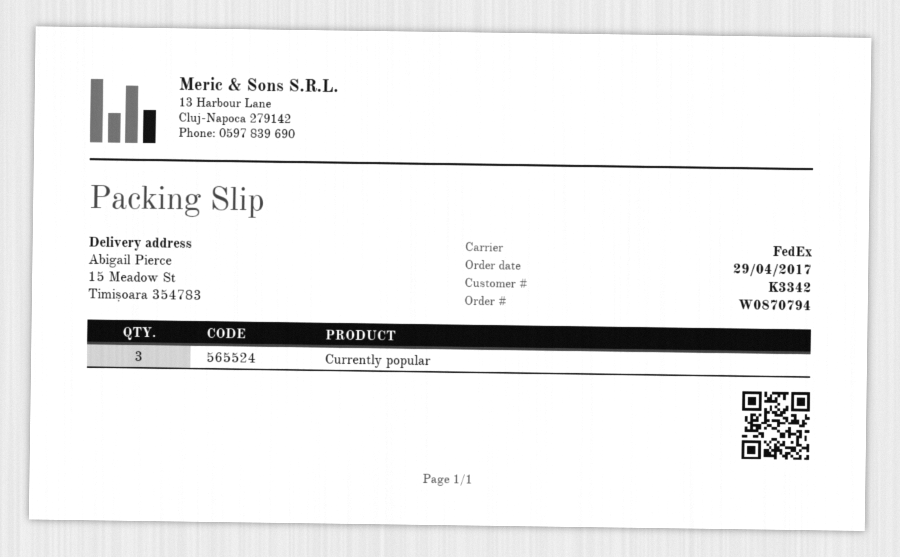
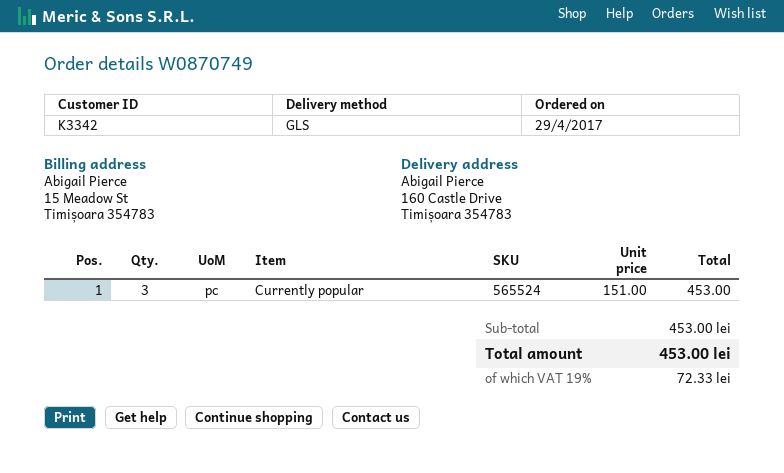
order number: W0870794 -> W0870749
shipping method: FedEx -> GLS
ship to: 15 Meadow St, Timișoara 354783 -> 160 Castle Drive, Timișoara 354783

